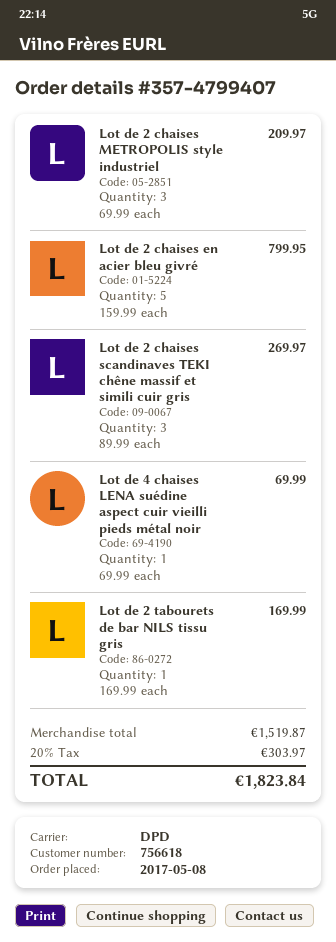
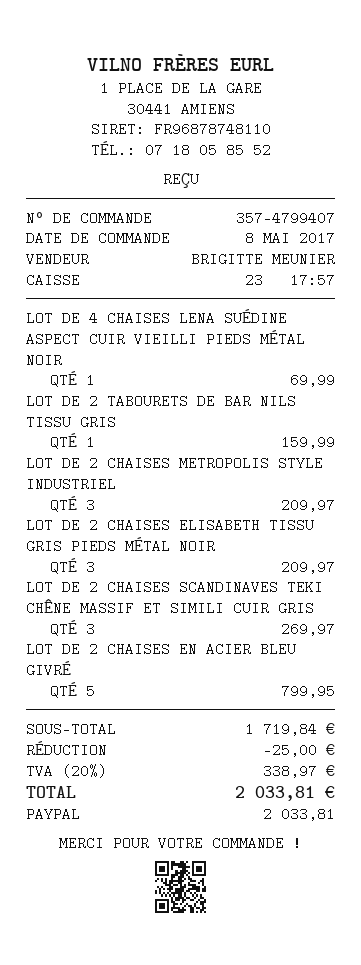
Lot de 2 tabourets de bar NILS tissu gris: 1 for 169.99 -> 1 for 159.99
LOT DE 2 CHAISES ELISABETH TISSU GRIS PIEDS MÉTAL NOIR: none -> 3 for 209.97
subtotal: 1519.87 -> 1719.84
discount: none -> 25.00
tax: 20% = 303.97 -> 20% = 338.97
total: 1823.84 -> 2033.81

